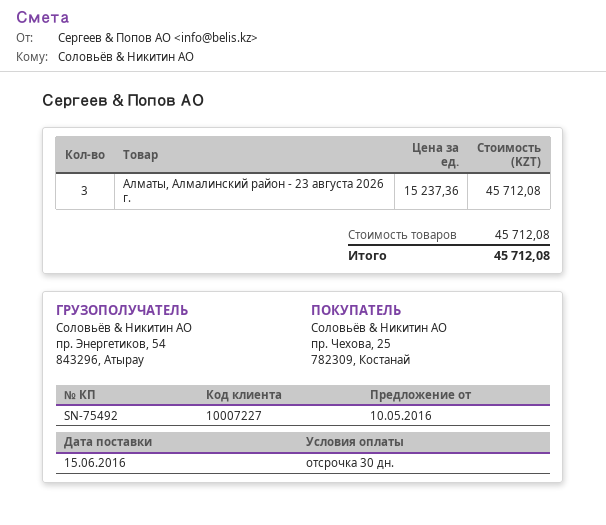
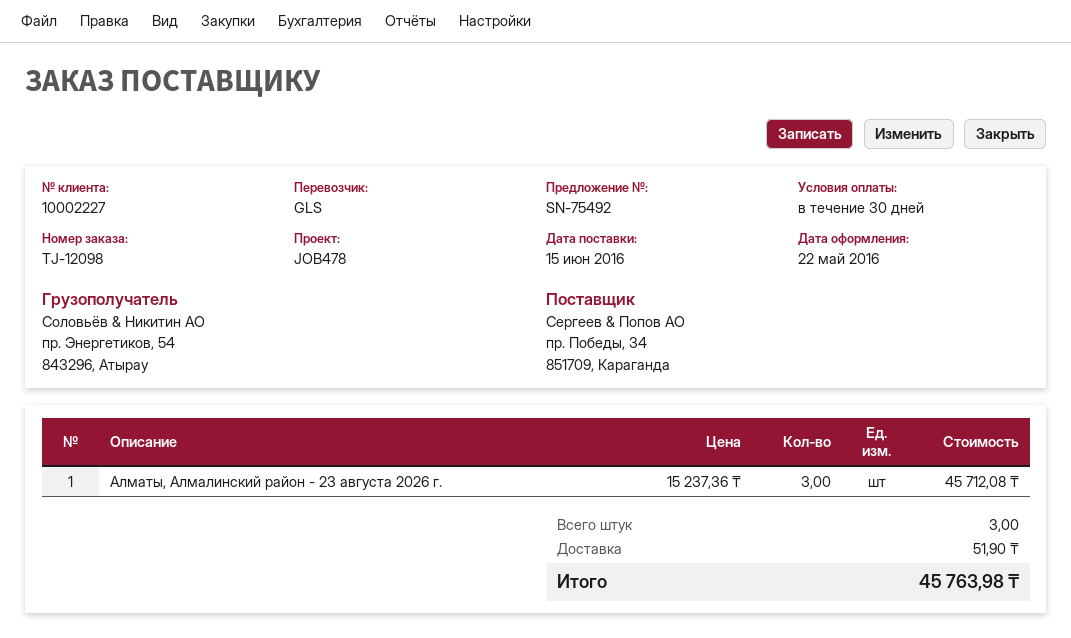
customer number: 10007227 -> 10002227
shipping: none -> 51.90
total: 45712.08 -> 45763.98

